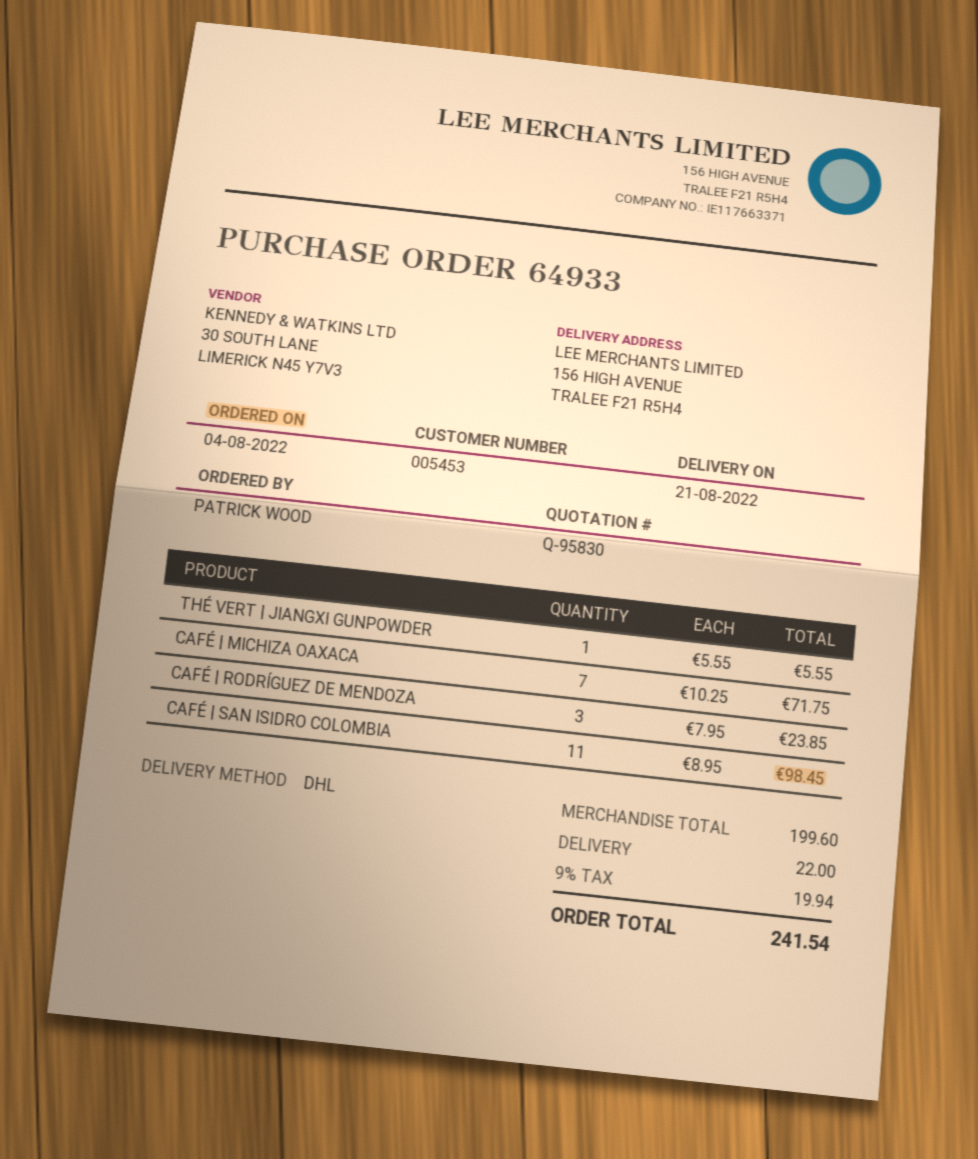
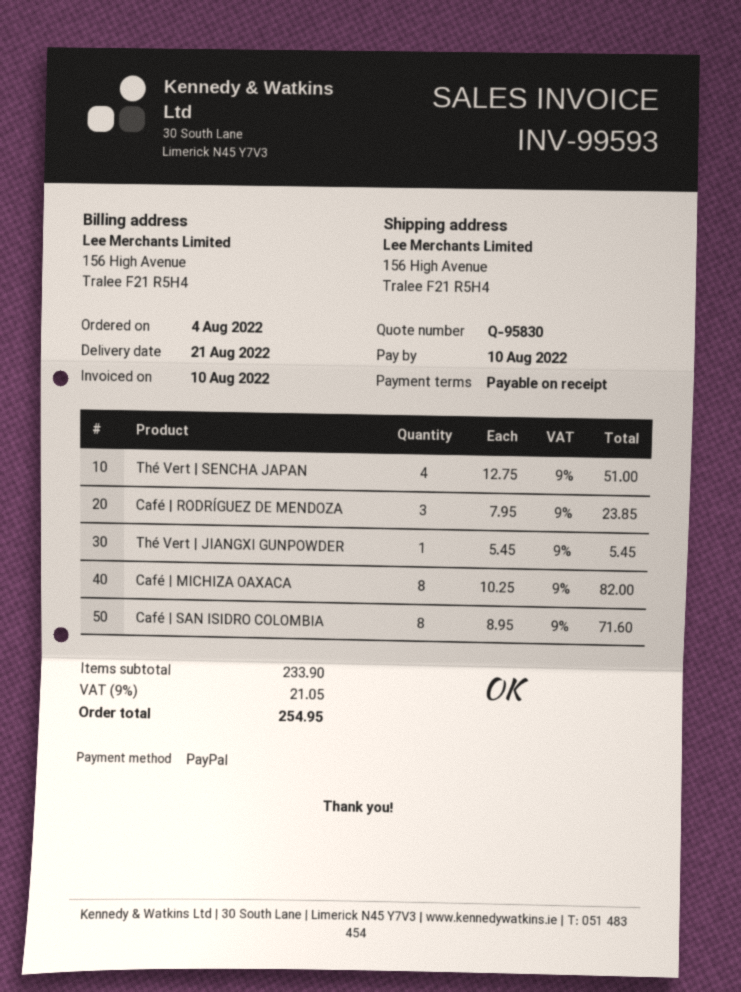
THÉ VERT | JIANGXI GUNPOWDER: 1 x 5.55 = 5.55 -> 1 x 5.45 = 5.45
CAFÉ | MICHIZA OAXACA: 7 x 10.25 = 71.75 -> 8 x 10.25 = 82.00
CAFÉ | SAN ISIDRO COLOMBIA: 11 x 8.95 = 98.45 -> 8 x 8.95 = 71.60
Thé Vert | SENCHA JAPAN: none -> 4 x 12.75 = 51.00
subtotal: 199.60 -> 233.90
shipping: 22.00 -> none
tax: 9% = 19.94 -> 9% = 21.05
total: 241.54 -> 254.95

